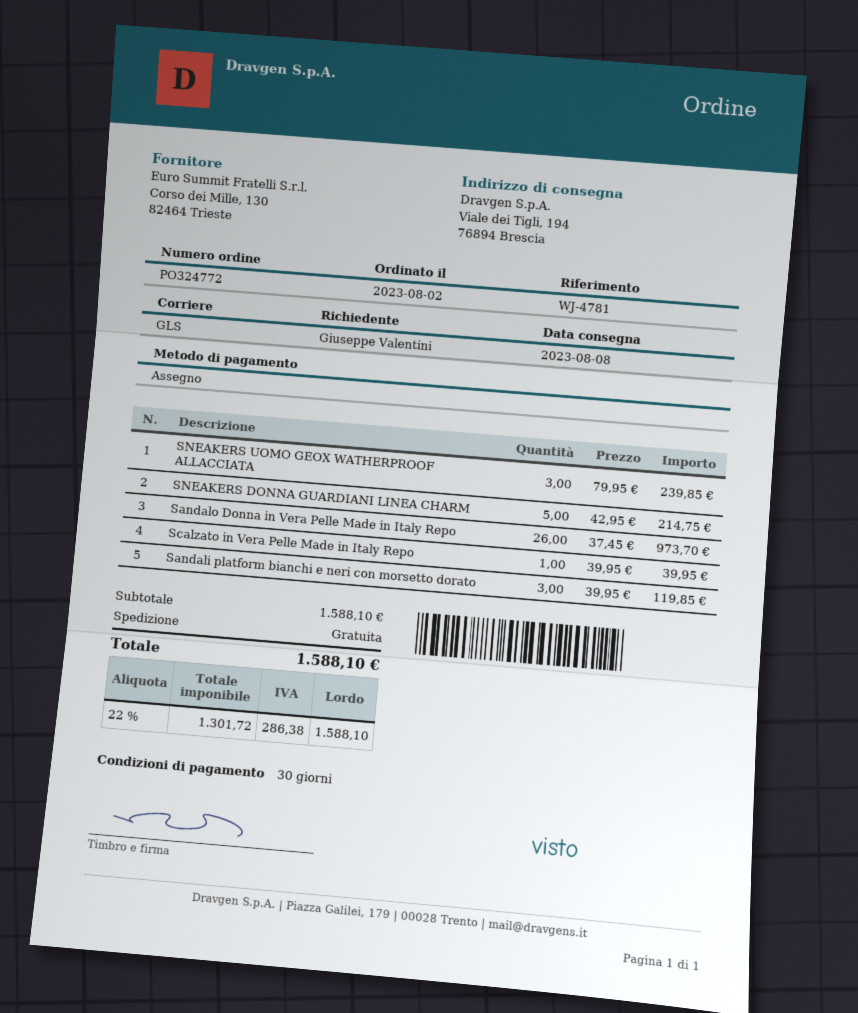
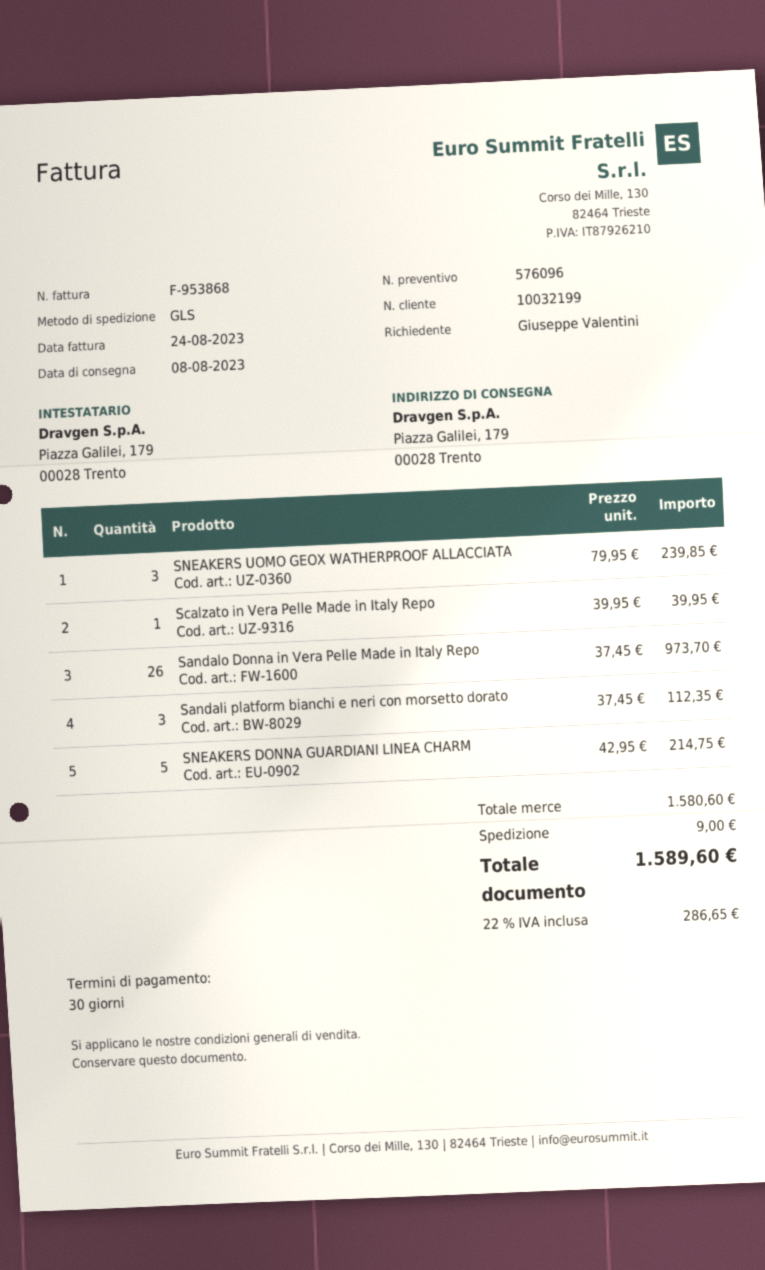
ship to: Viale dei Tigli, 194, 76894 Brescia -> Piazza Galilei, 179, 00028 Trento
Sandali platform bianchi e neri con morsetto dorato: 3 x 39.95 = 119.85 -> 3 x 37.45 = 112.35
subtotal: 1588.10 -> 1580.60
shipping: 0.00 -> 9.00
tax: 22% = 286.38 -> 22% = 286.65
total: 1588.10 -> 1589.60

